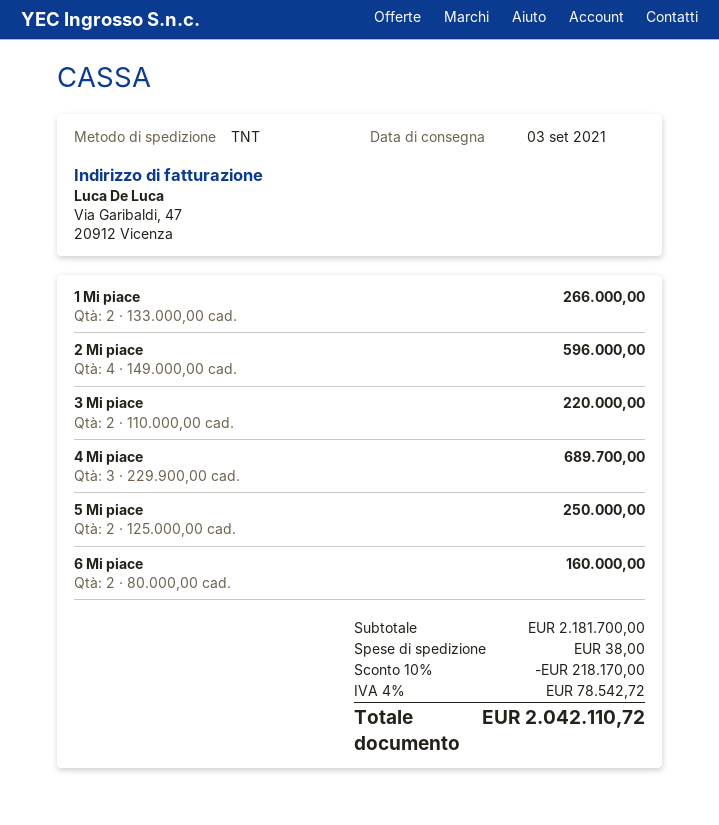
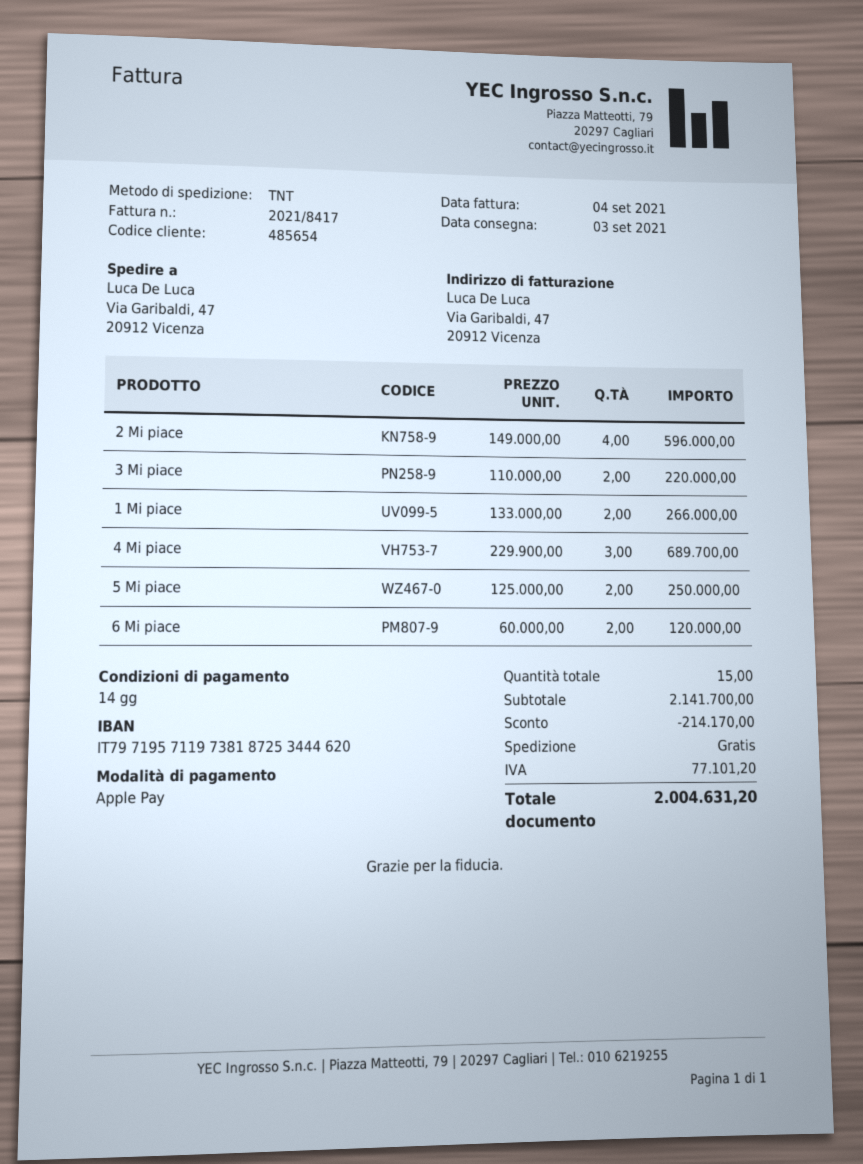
6 Mi piace: 2 x 80000.00 = 160000.00 -> 2 x 60000.00 = 120000.00
subtotal: 2181700.00 -> 2141700.00
discount: 218170.00 -> 214170.00
shipping: 38.00 -> 0.00
tax: 78542.72 -> 77101.20
total: 2042110.72 -> 2004631.20

